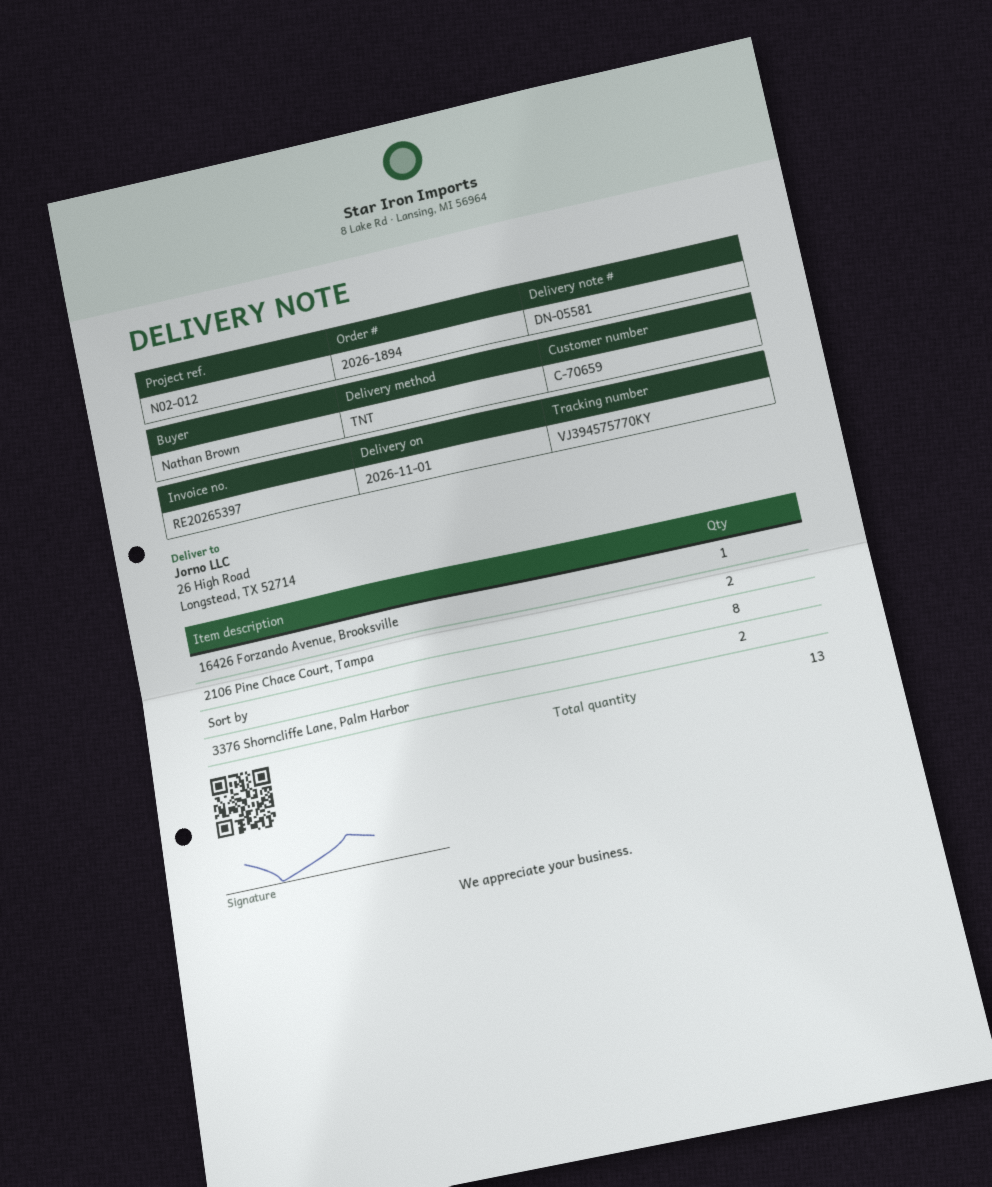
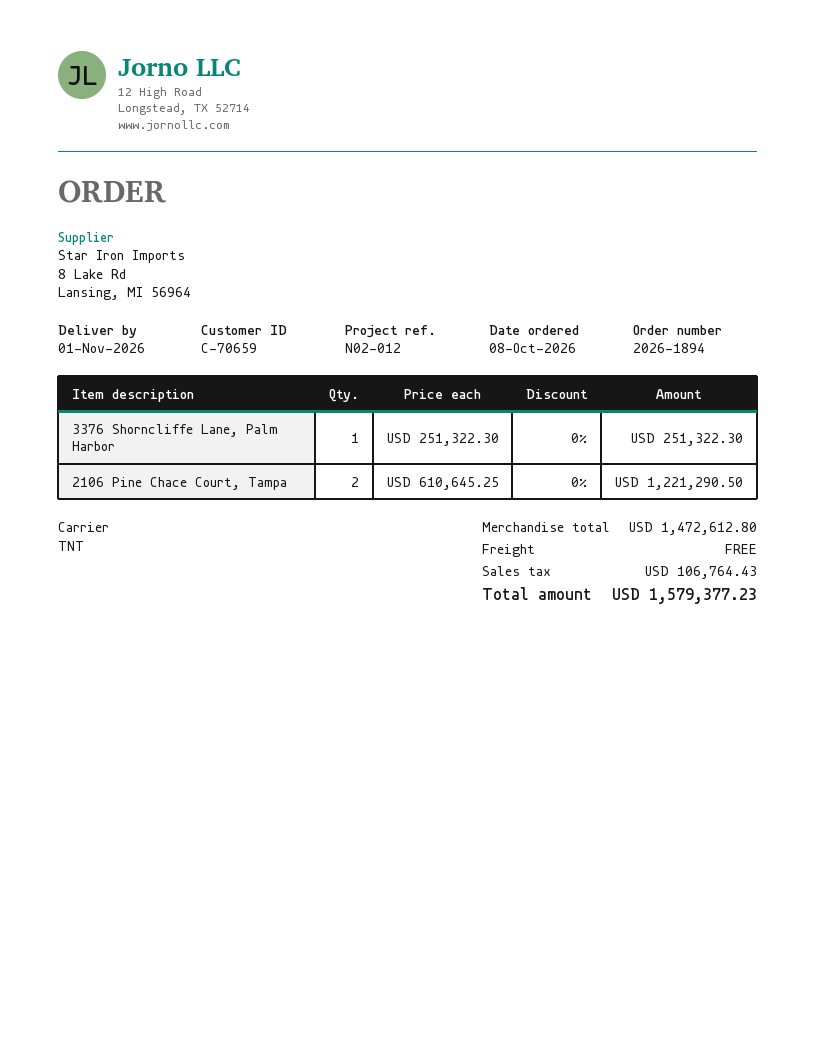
16426 Forzando Avenue, Brooksville: 1 -> none
Sort by: 8 -> none
3376 Shorncliffe Lane, Palm Harbor: 2 -> 1

